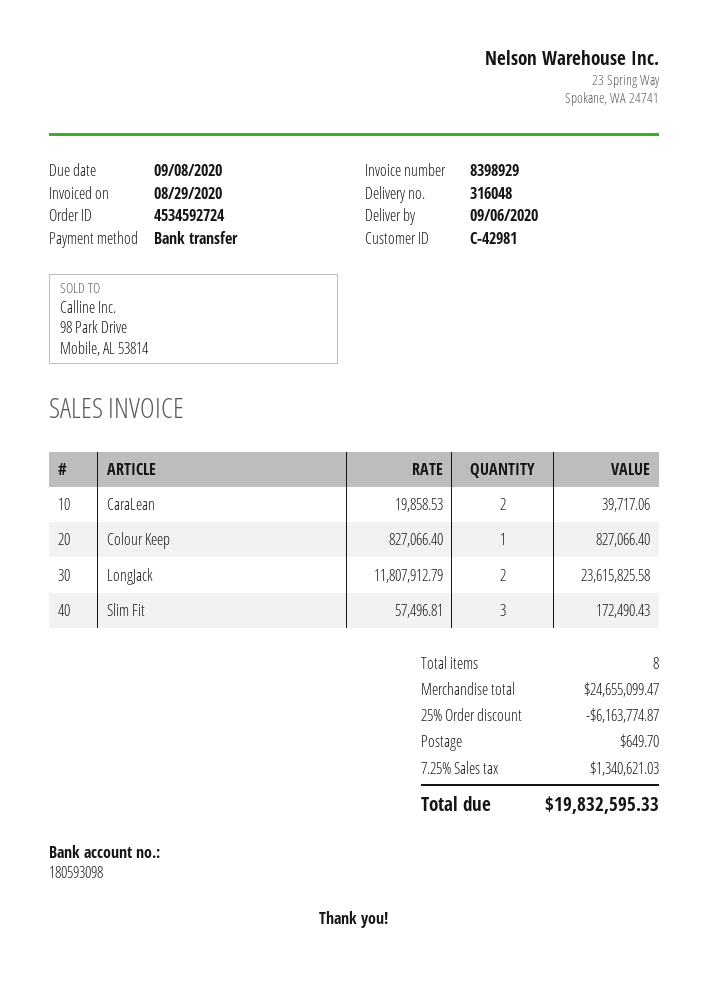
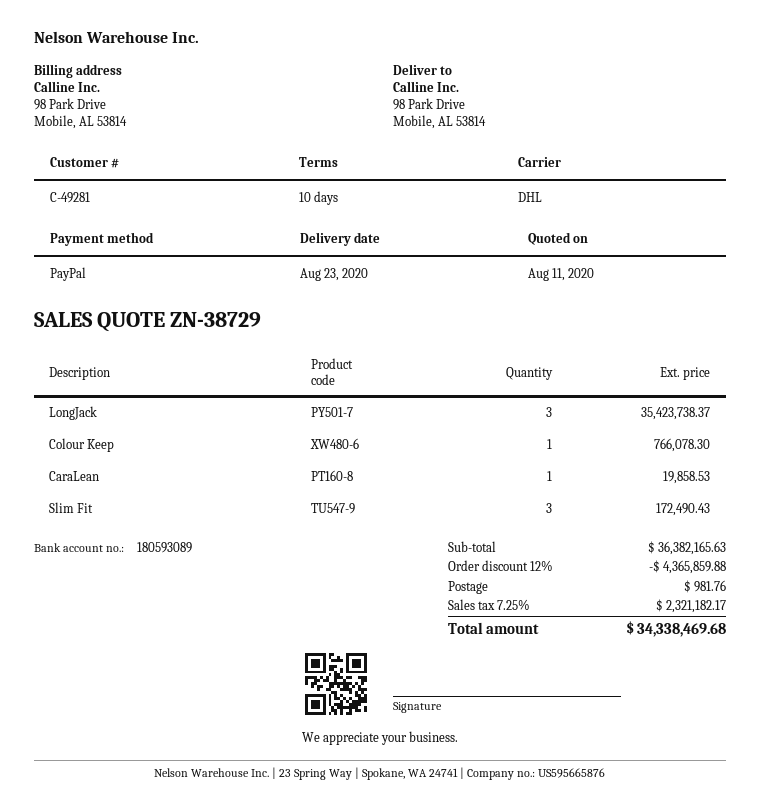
delivery date: 2020-09-06 -> 2020-08-23
customer number: C-42981 -> C-49281
payment method: bank transfer -> PayPal
bank account: 180593098 -> 180593089
CaraLean: 2 for 39717.06 -> 1 for 19858.53
Colour Keep: 1 for 827066.40 -> 1 for 766078.30
LongJack: 2 for 23615825.58 -> 3 for 35423738.37
subtotal: 24655099.47 -> 36382165.63
discount: 25% = 6163774.87 -> 12% = 4365859.88
shipping: 649.70 -> 981.76
tax: 7.25% = 1340621.03 -> 7.25% = 2321182.17
total: 19832595.33 -> 34338469.68

